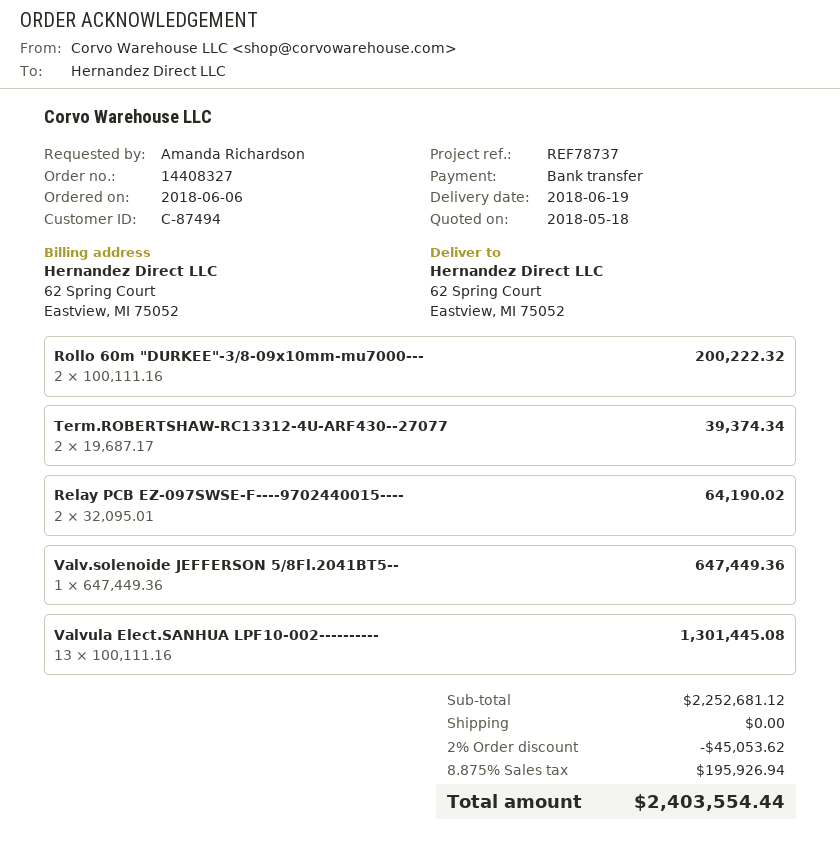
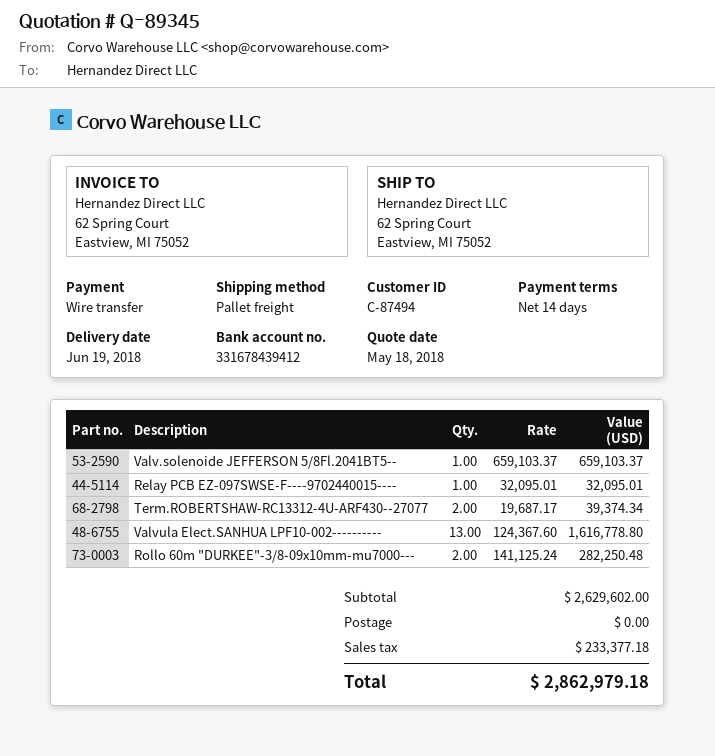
Rollo 60m "DURKEE"-3/8-09x10mm-mu7000---: 2 x 100111.16 = 200222.32 -> 2 x 141125.24 = 282250.48
Relay PCB EZ-097SWSE-F----9702440015----: 2 x 32095.01 = 64190.02 -> 1 x 32095.01 = 32095.01
Valv.solenoide JEFFERSON 5/8Fl.2041BT5--: 1 x 647449.36 = 647449.36 -> 1 x 659103.37 = 659103.37
Valvula Elect.SANHUA LPF10-002----------: 13 x 100111.16 = 1301445.08 -> 13 x 124367.60 = 1616778.80
subtotal: 2252681.12 -> 2629602.00
discount: 2% = 45053.62 -> none
tax: 195926.94 -> 233377.18
total: 2403554.44 -> 2862979.18

